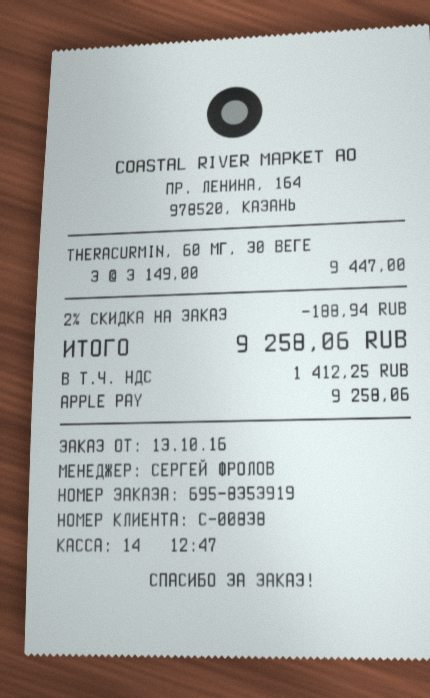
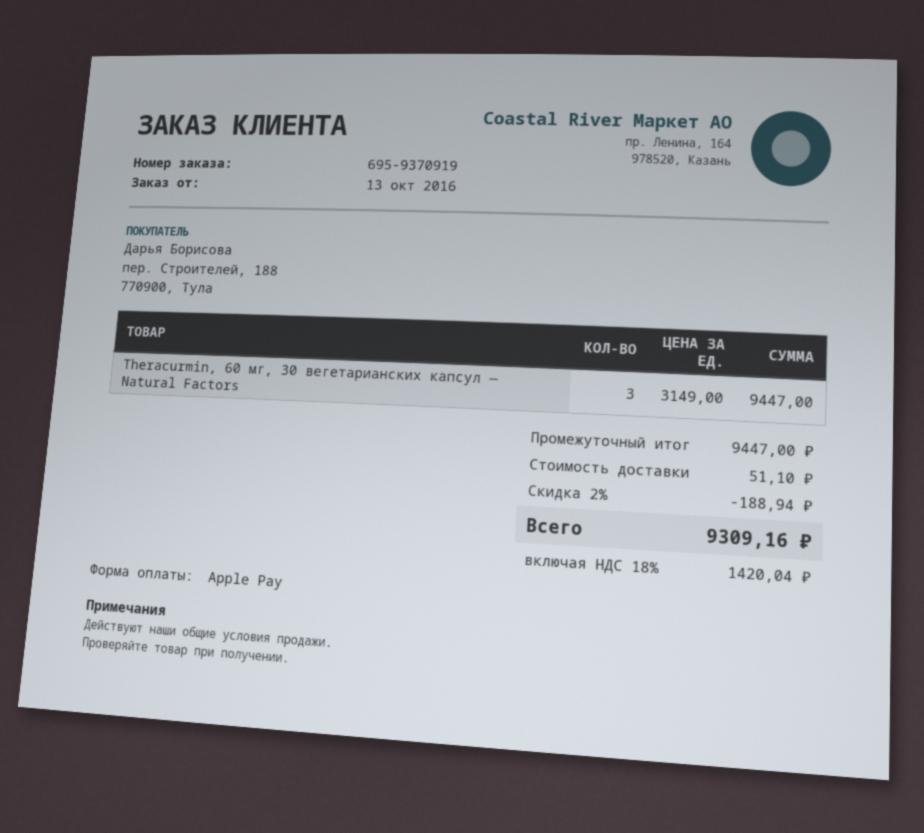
order number: 695-8353919 -> 695-9370919
shipping: none -> 51.10
tax: 1412.25 -> 1420.04
total: 9258.06 -> 9309.16

